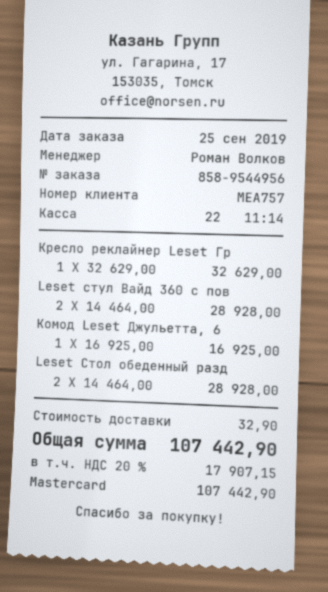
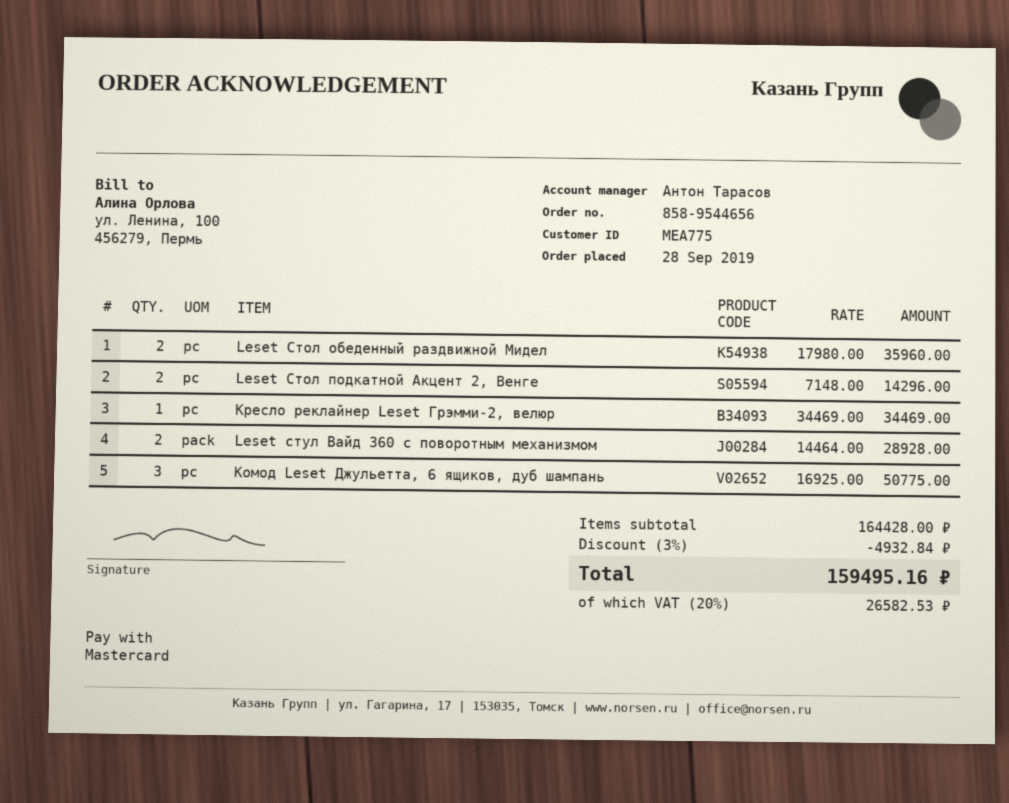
order number: 858-9544956 -> 858-9544656
order date: 2019-09-25 -> 2019-09-28
customer number: MEA757 -> MEA775
sales rep: Роман Волков -> Антон Тарасов
Кресло реклайнер Leset Гр: 1 x 32629.00 = 32629.00 -> 1 x 34469.00 = 34469.00
Комод Leset Джульетта, 6: 1 x 16925.00 = 16925.00 -> 3 x 16925.00 = 50775.00
Leset Стол обеденный разд: 2 x 14464.00 = 28928.00 -> 2 x 17980.00 = 35960.00
Leset Стол подкатной Акцент 2, Венге: none -> 2 x 7148.00 = 14296.00
discount: none -> 3% = 4932.84
shipping: 32.90 -> none
tax: 20% = 17907.15 -> 20% = 26582.53
total: 107442.90 -> 159495.16

